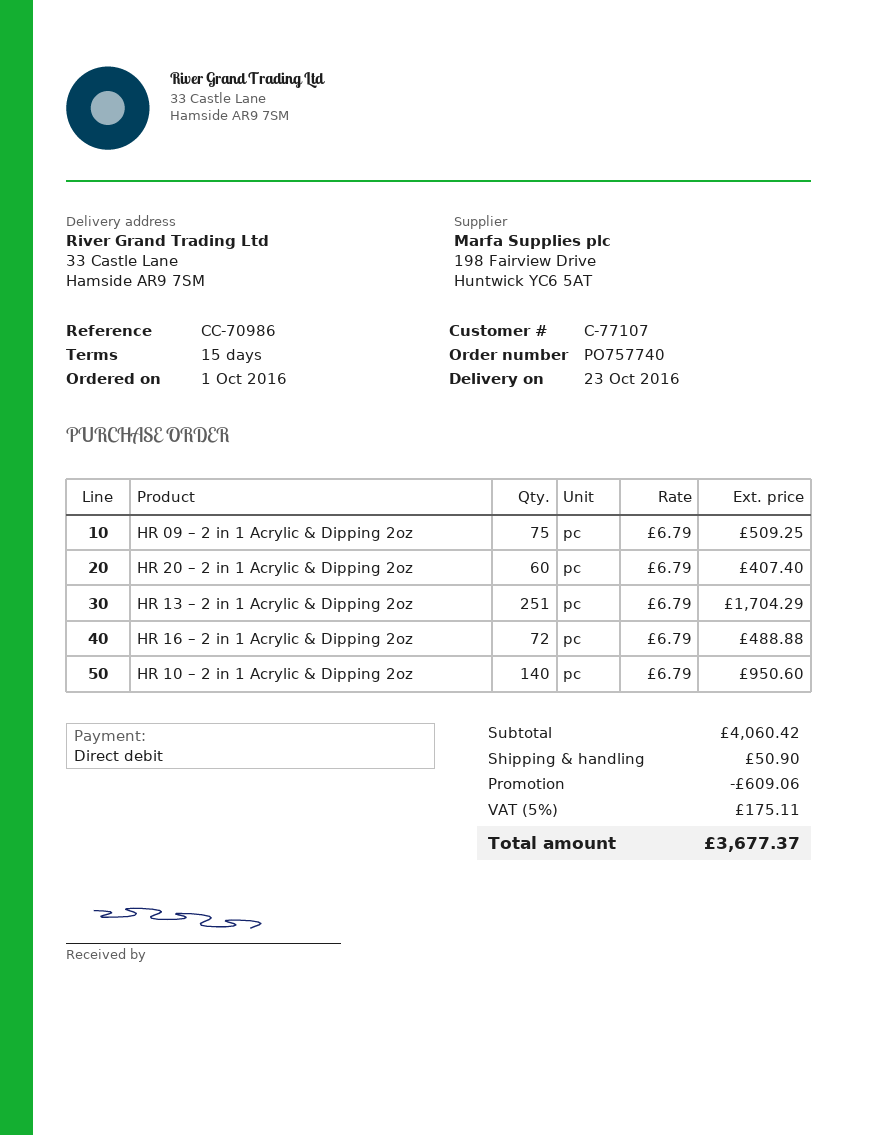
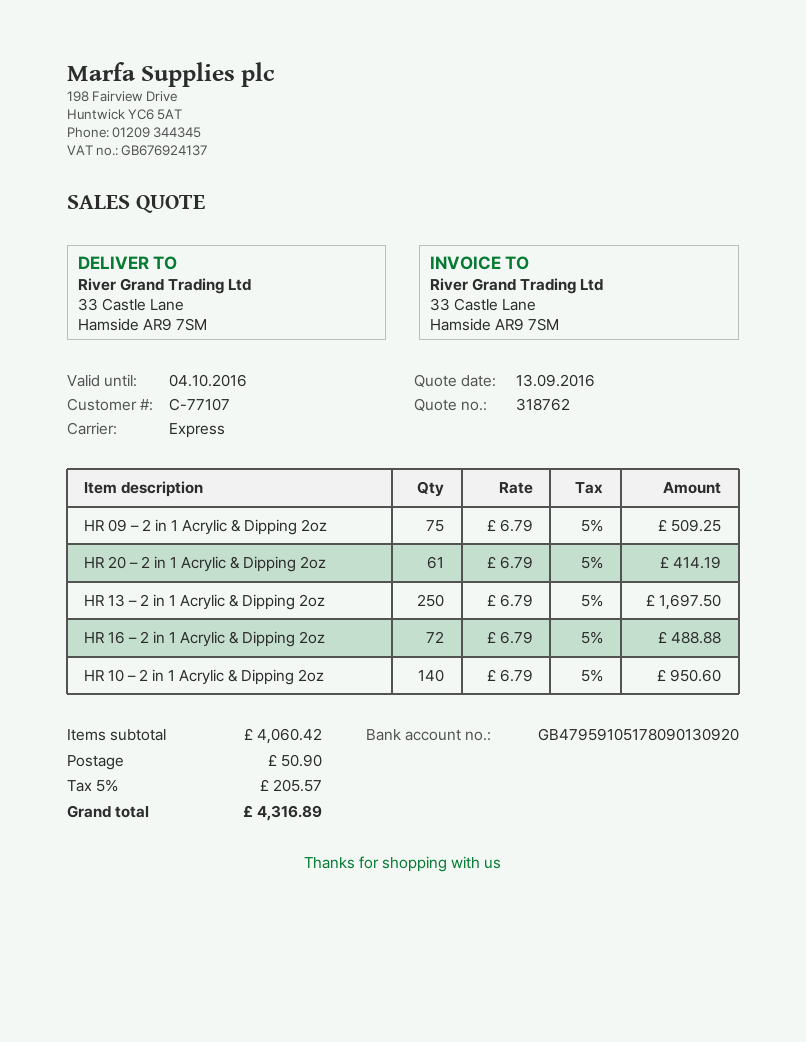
HR 20 – 2 in 1 Acrylic & Dipping 2oz: 60 x 6.79 = 407.40 -> 61 x 6.79 = 414.19
HR 13 – 2 in 1 Acrylic & Dipping 2oz: 251 x 6.79 = 1704.29 -> 250 x 6.79 = 1697.50
discount: 609.06 -> none
tax: 5% = 175.11 -> 5% = 205.57
total: 3677.37 -> 4316.89

